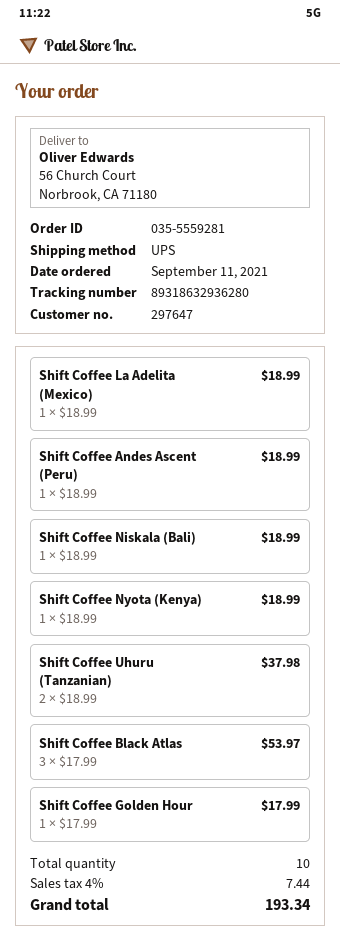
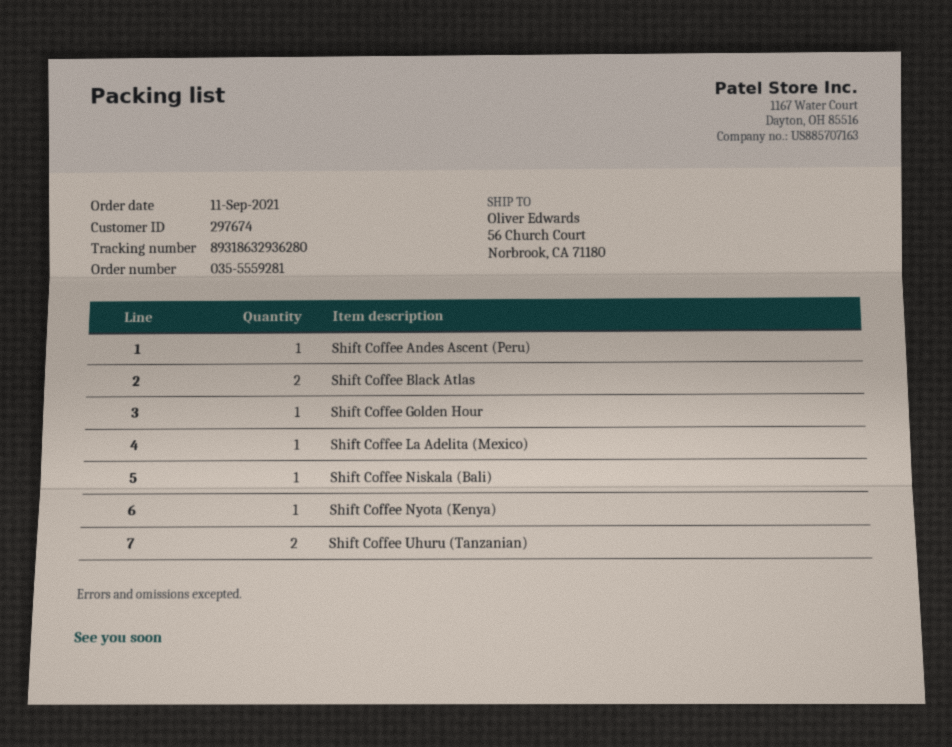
customer number: 297647 -> 297674
Shift Coffee Black Atlas: 3 -> 2

